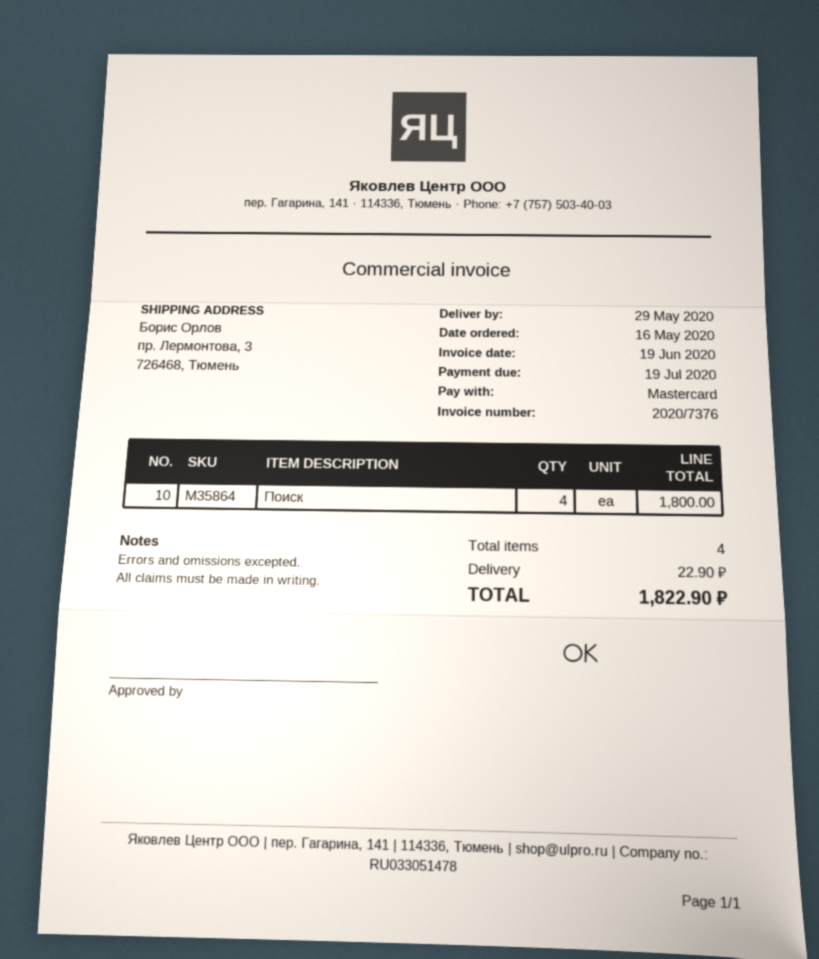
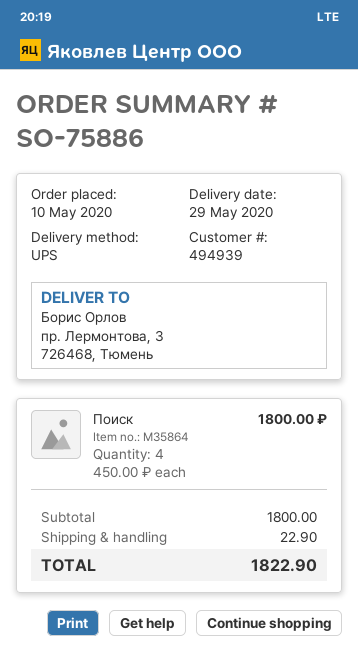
order date: 2020-05-16 -> 2020-05-10

